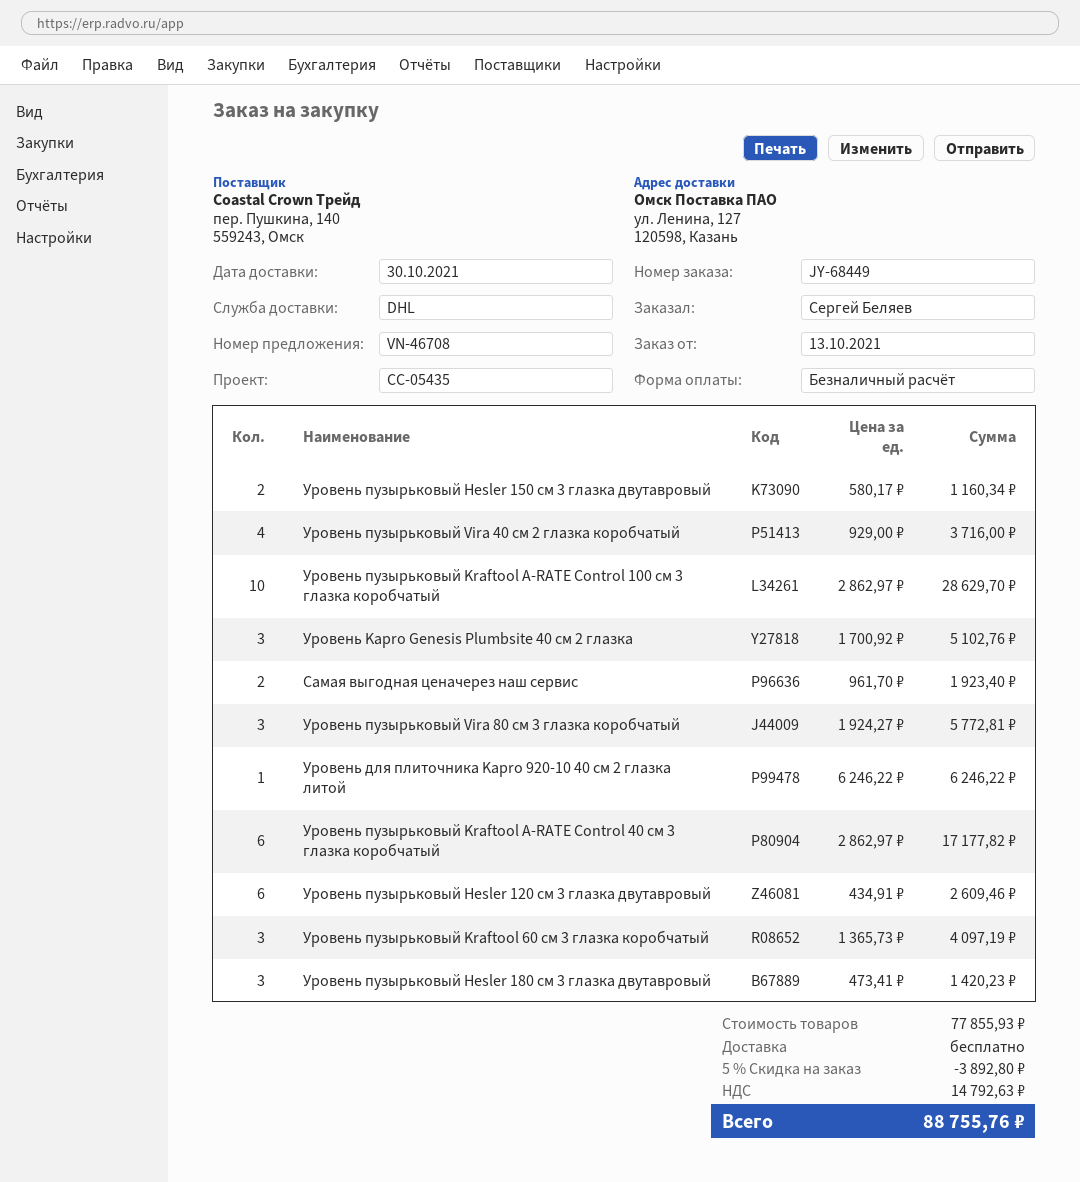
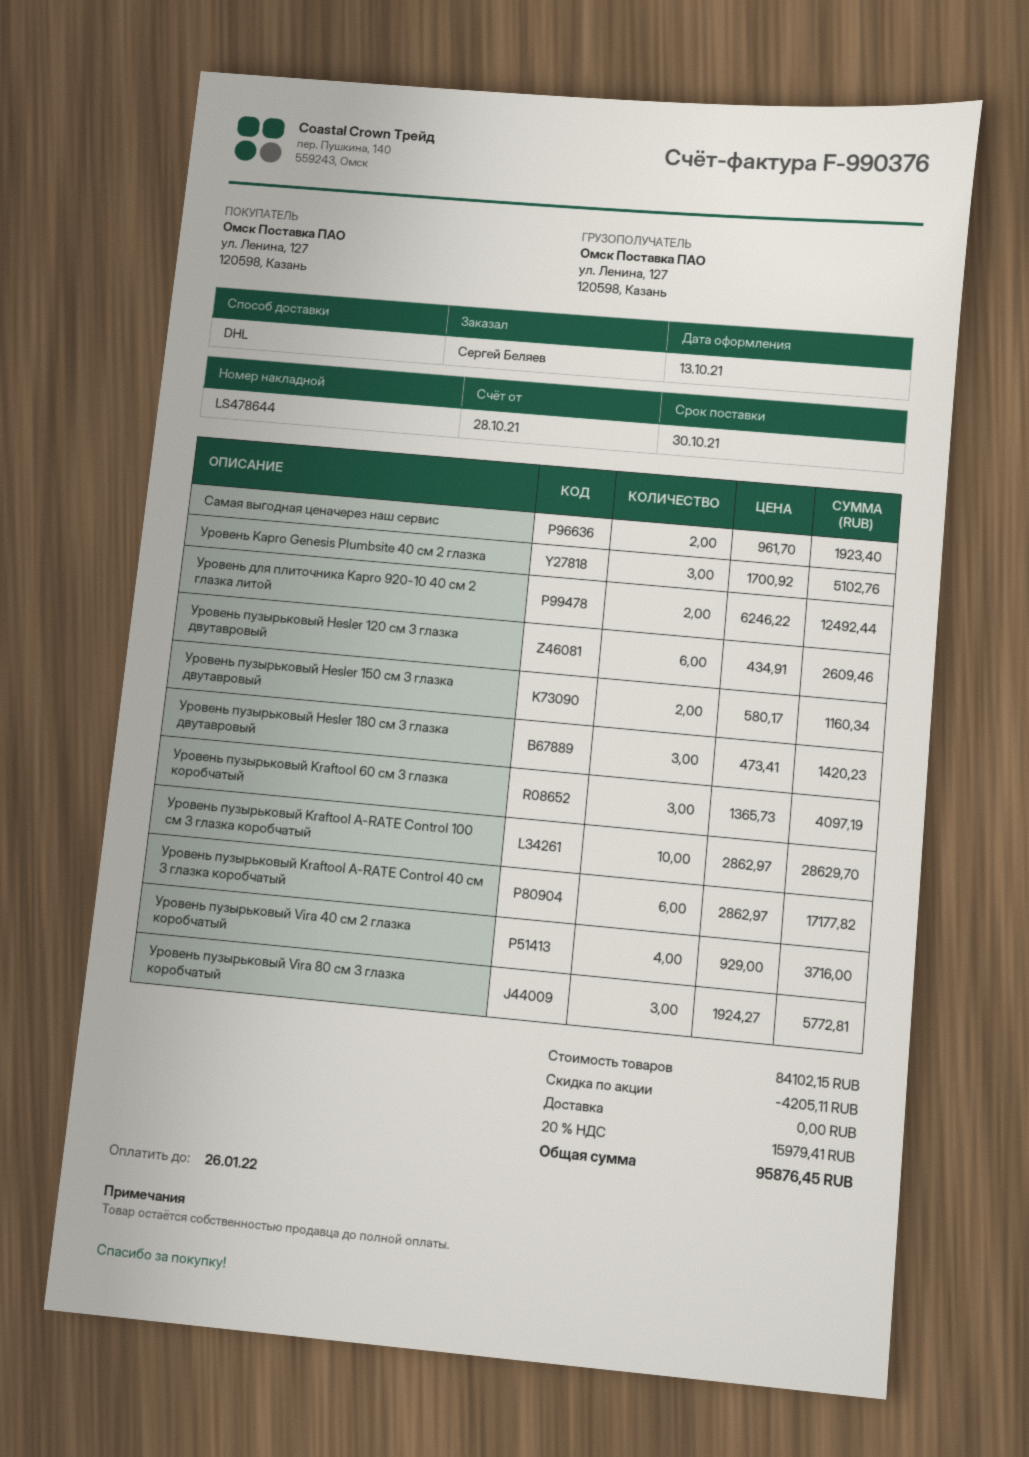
Уровень для плиточника Kapro 920-10 40 см 2 глазка литой: 1 x 6246.22 = 6246.22 -> 2 x 6246.22 = 12492.44
subtotal: 77855.93 -> 84102.15
discount: 3892.80 -> 4205.11
tax: 14792.63 -> 15979.41
total: 88755.76 -> 95876.45

